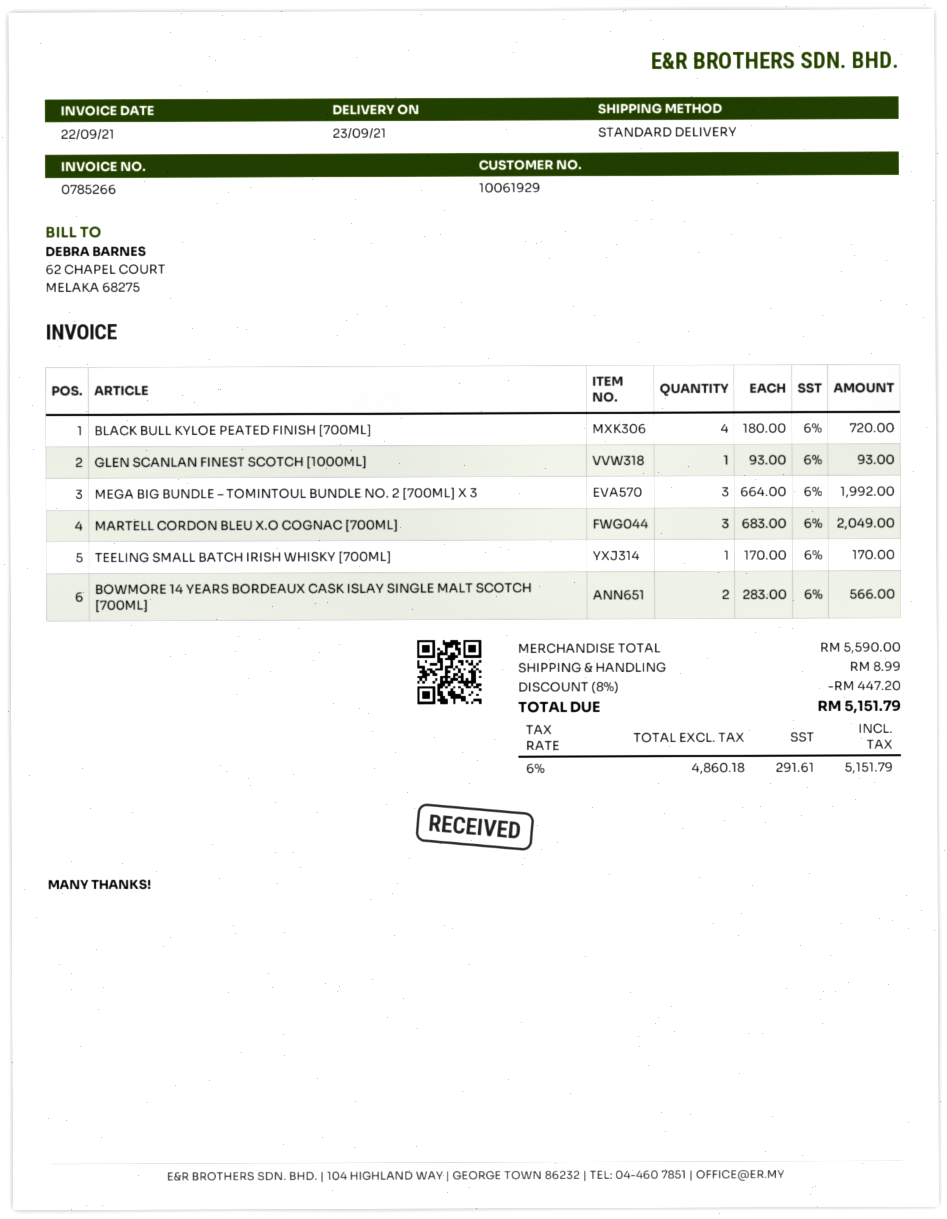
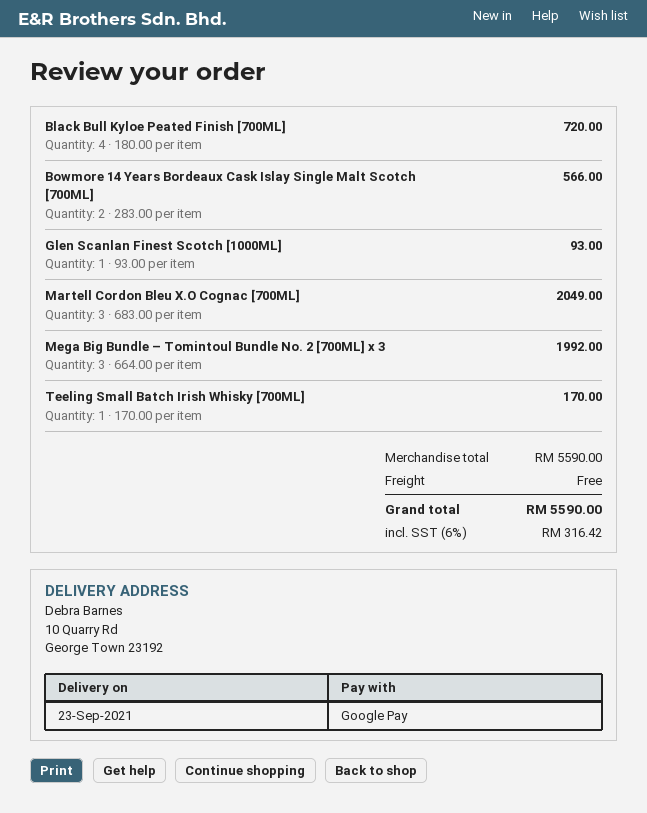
discount: 8% = 447.20 -> none
shipping: 8.99 -> 0.00
tax: 6% = 291.61 -> 6% = 316.42
total: 5151.79 -> 5590.00

